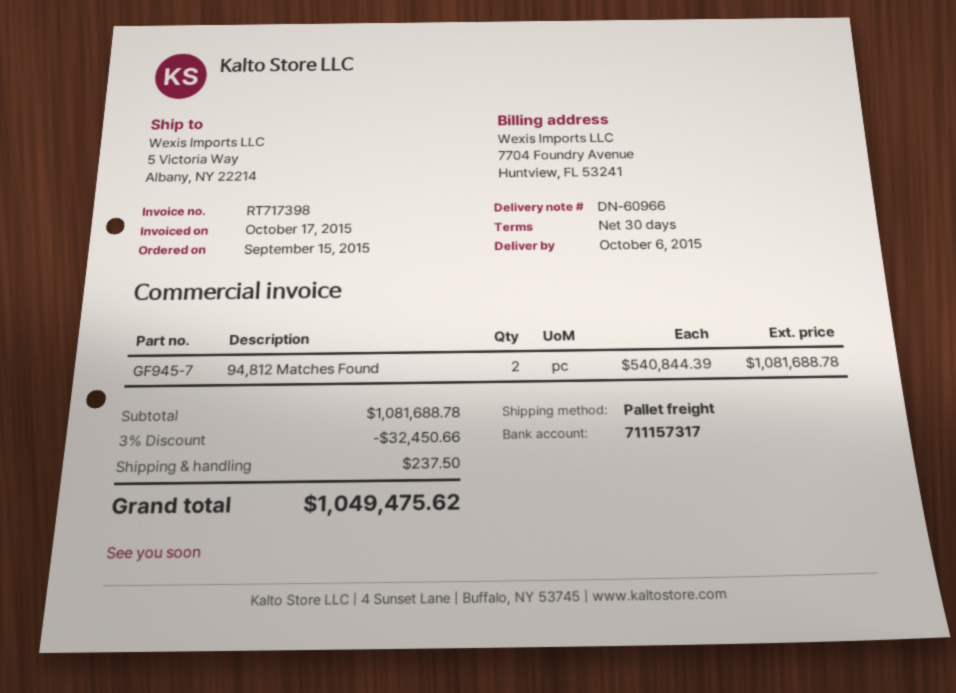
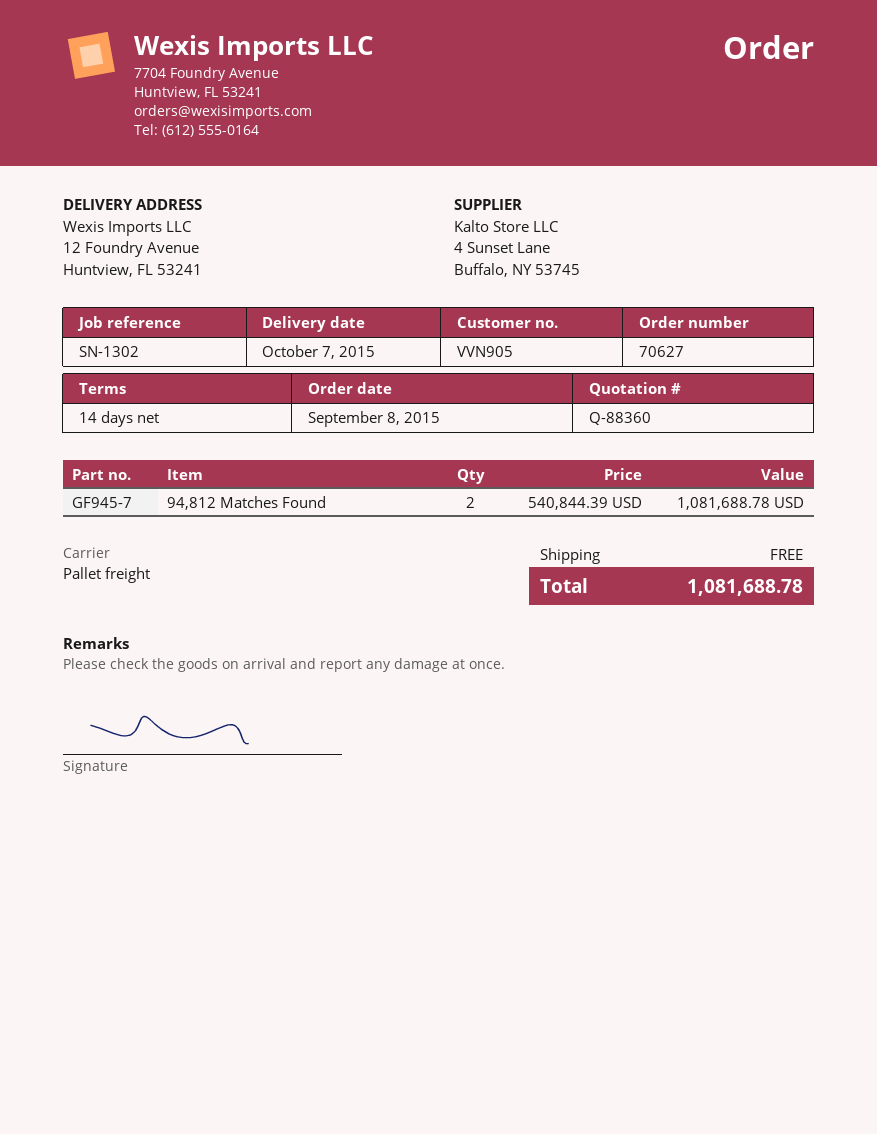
order date: 2015-09-15 -> 2015-09-08
delivery date: 2015-10-06 -> 2015-10-07
payment terms: 30 days -> 14 days
ship to: 5 Victoria Way, Albany, NY 22214 -> 12 Foundry Avenue, Huntview, FL 53241
discount: 3% = 32450.66 -> none
shipping: 237.50 -> 0.00
total: 1049475.62 -> 1081688.78

